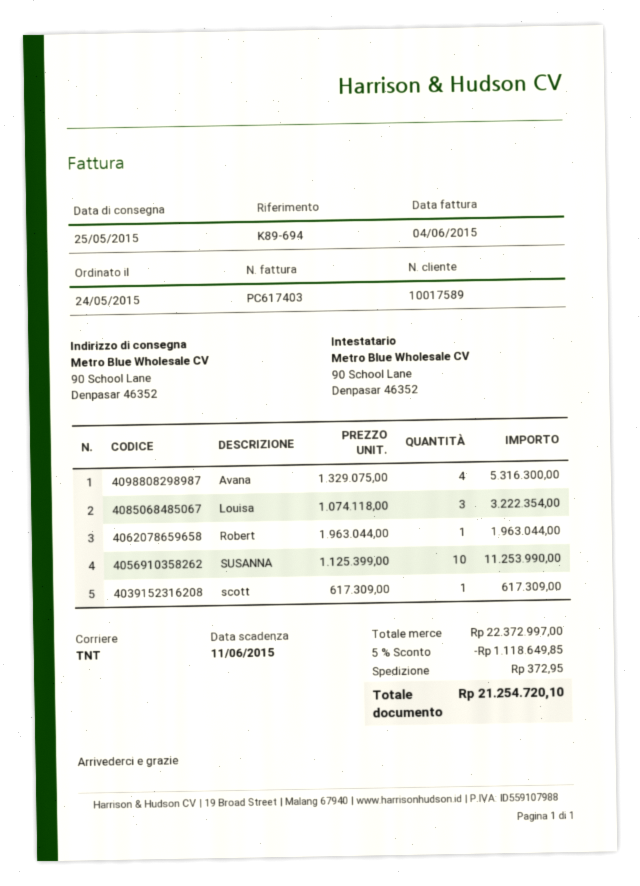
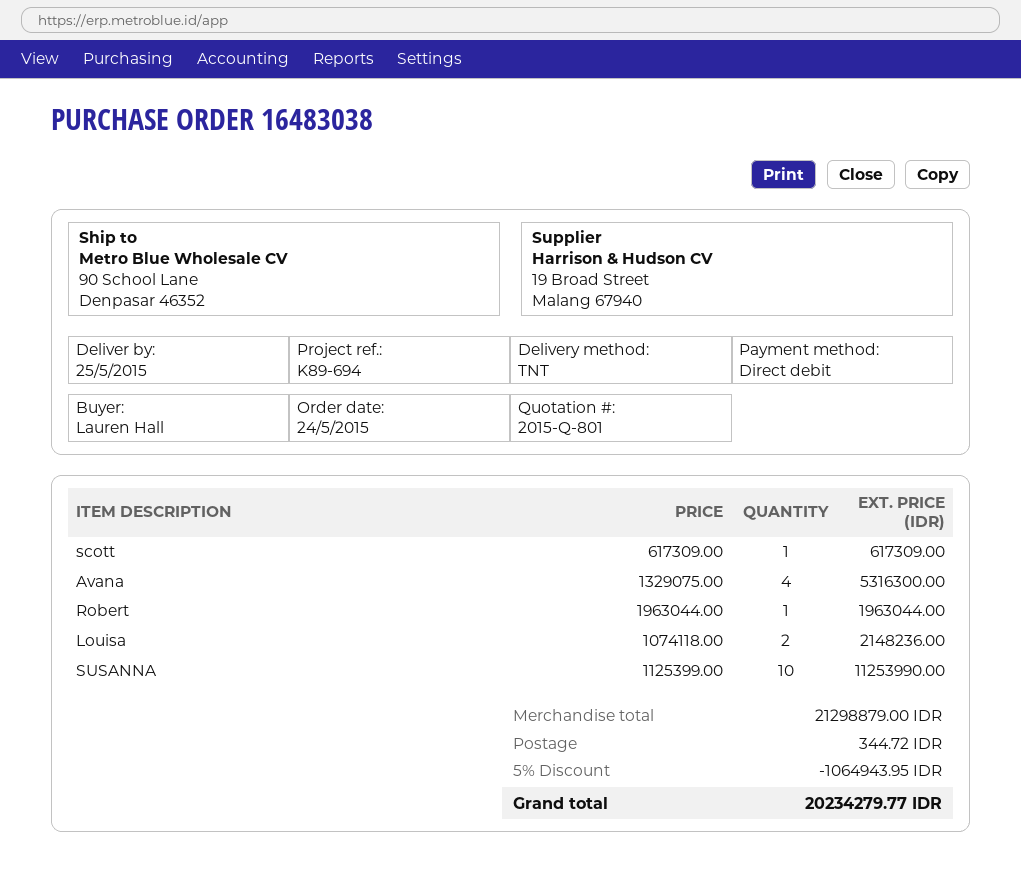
Louisa: 3 x 1074118.00 = 3222354.00 -> 2 x 1074118.00 = 2148236.00
subtotal: 22372997.00 -> 21298879.00
discount: 5% = 1118649.85 -> 5% = 1064943.95
shipping: 372.95 -> 344.72
total: 21254720.10 -> 20234279.77

